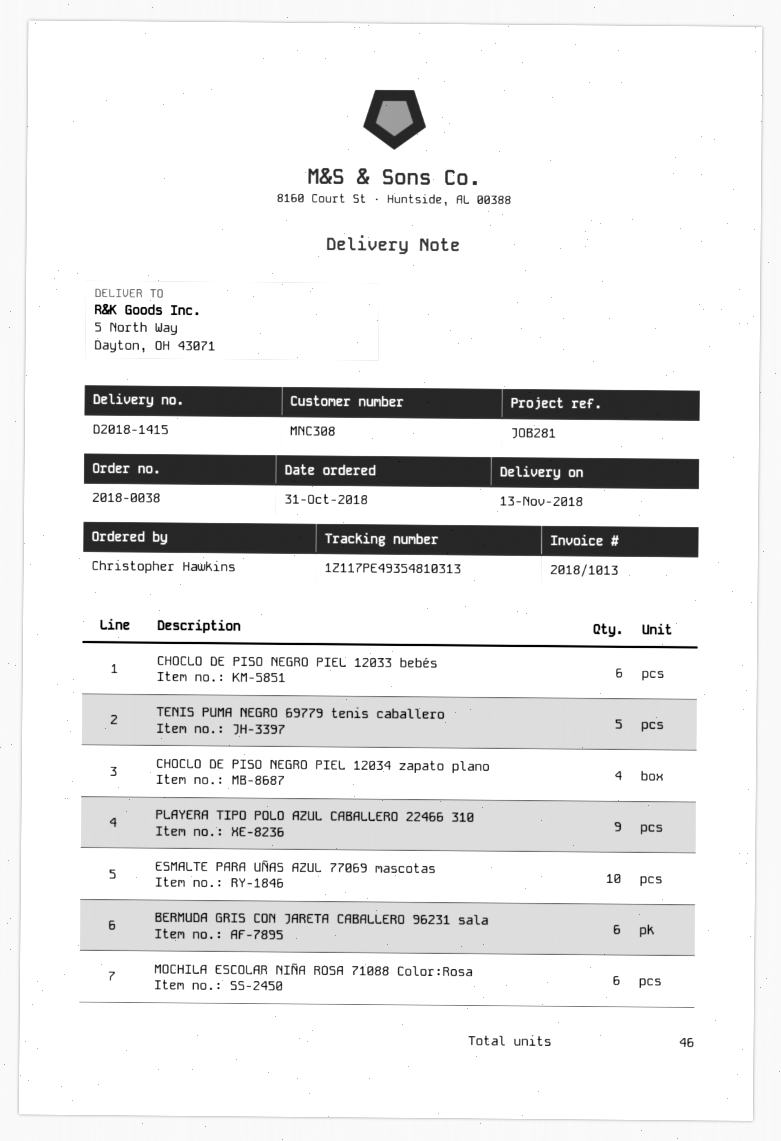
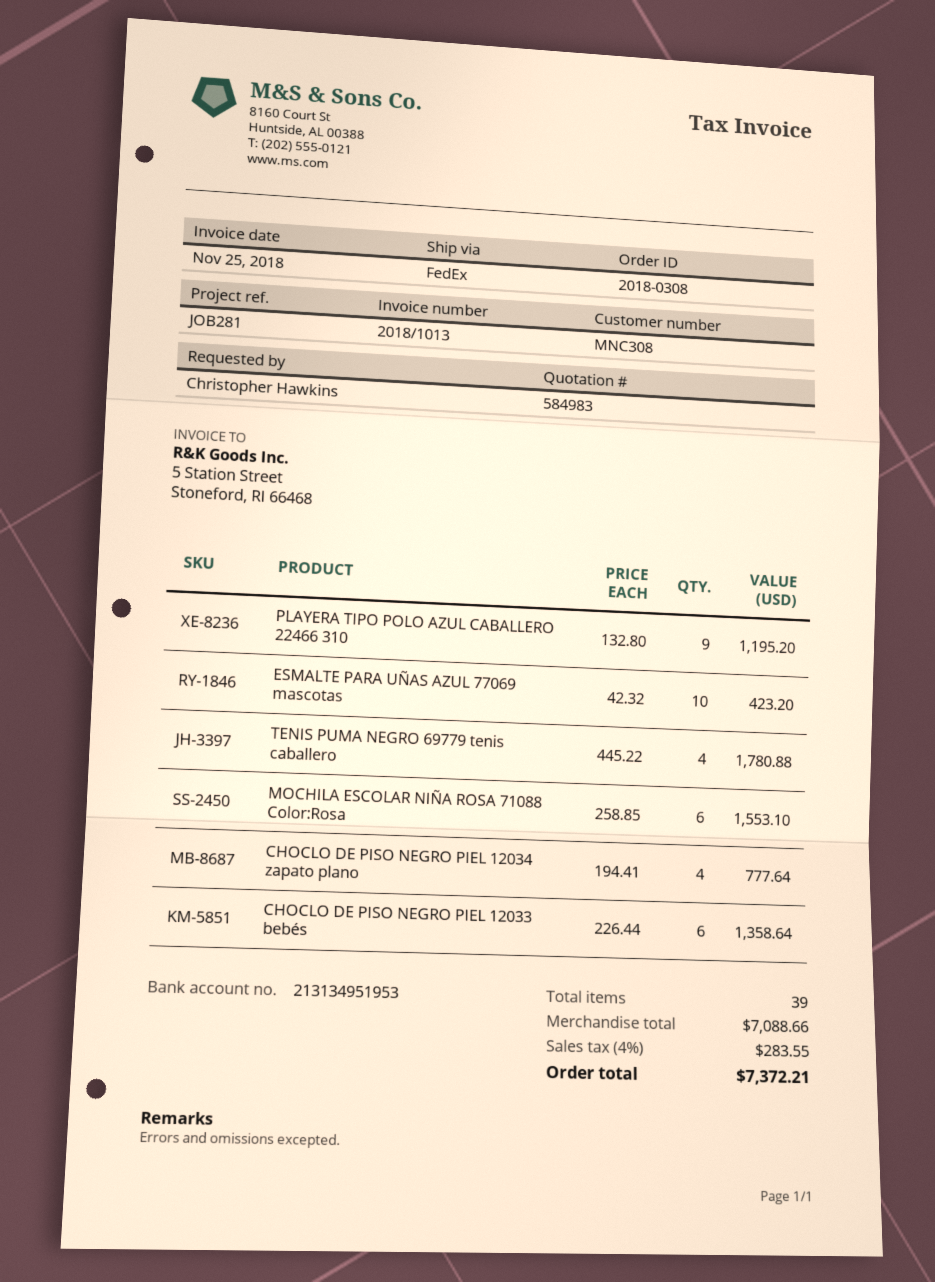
order number: 2018-0038 -> 2018-0308
TENIS PUMA NEGRO 69779 tenis caballero: 5 -> 4
BERMUDA GRIS CON JARETA CABALLERO 96231 sala: 6 -> none
total quantity: 46 -> 39

